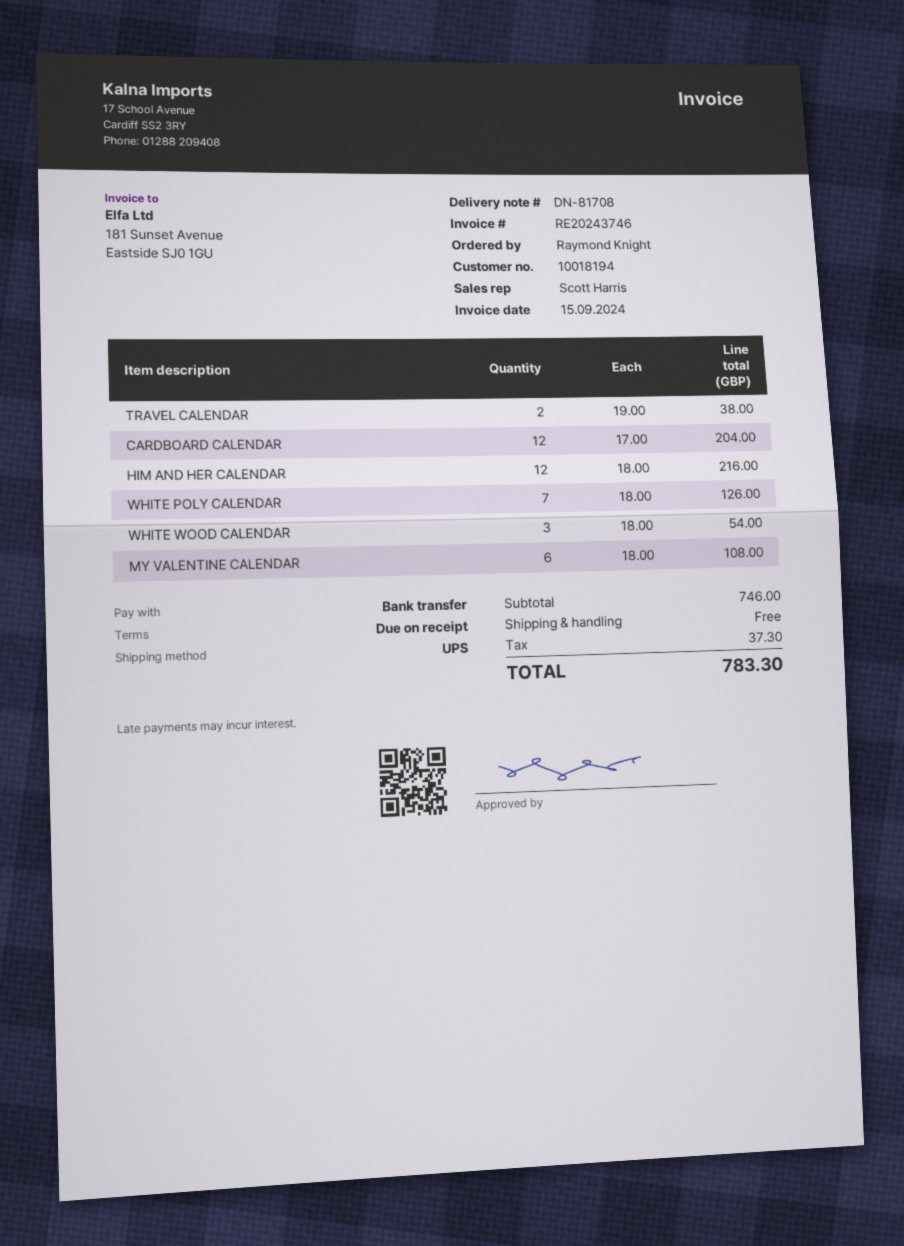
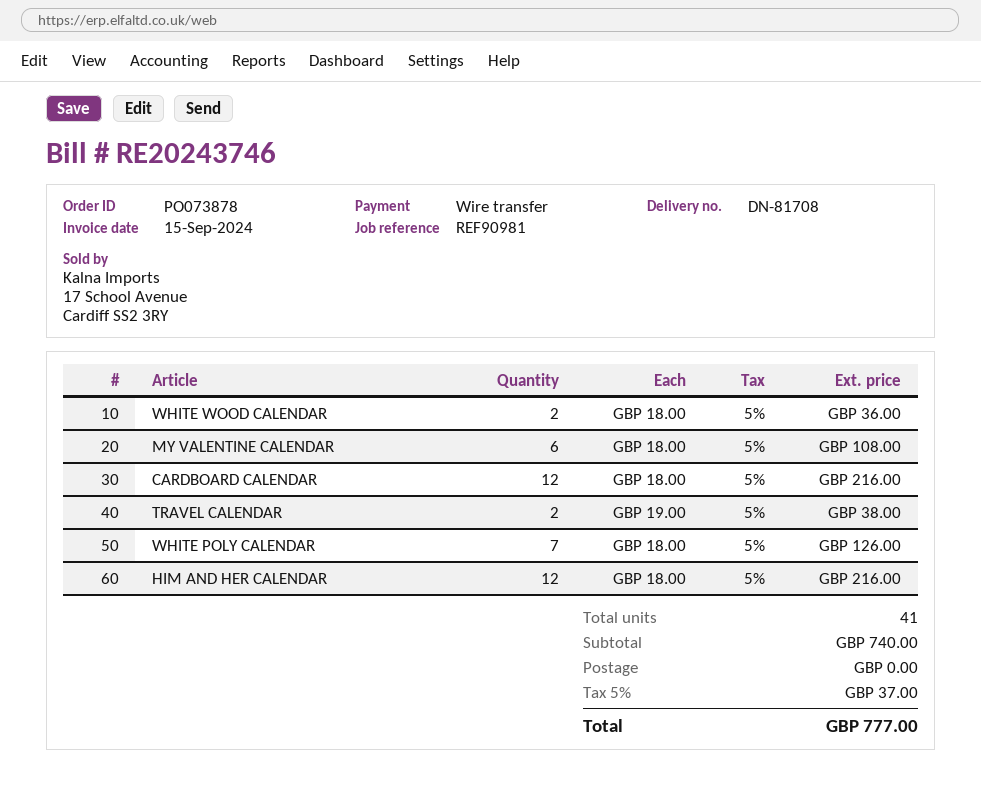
CARDBOARD CALENDAR: 12 x 17.00 = 204.00 -> 12 x 18.00 = 216.00
WHITE WOOD CALENDAR: 3 x 18.00 = 54.00 -> 2 x 18.00 = 36.00
subtotal: 746.00 -> 740.00
tax: 37.30 -> 37.00
total: 783.30 -> 777.00

